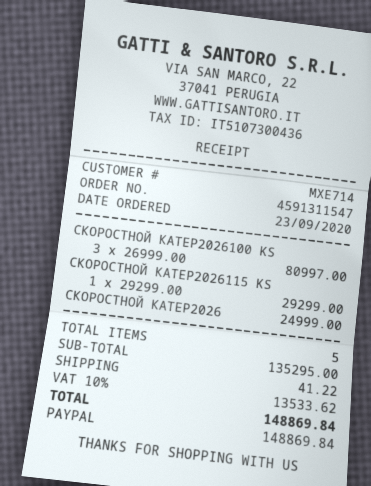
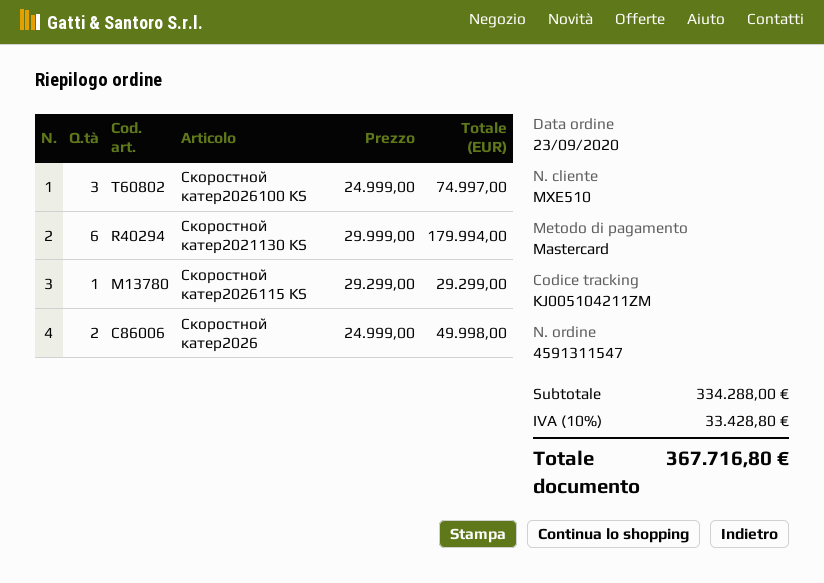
customer number: MXE714 -> MXE510
payment method: PayPal -> Mastercard
СКОРОСТНОЙ КАТЕР2026100 KS: 3 x 26999.00 = 80997.00 -> 3 x 24999.00 = 74997.00
СКОРОСТНОЙ КАТЕР2026: 1 x 24999.00 = 24999.00 -> 2 x 24999.00 = 49998.00
Скоростной катер2021130 KS: none -> 6 x 29999.00 = 179994.00
subtotal: 135295.00 -> 334288.00
shipping: 41.22 -> none
tax: 10% = 13533.62 -> 10% = 33428.80
total: 148869.84 -> 367716.80

